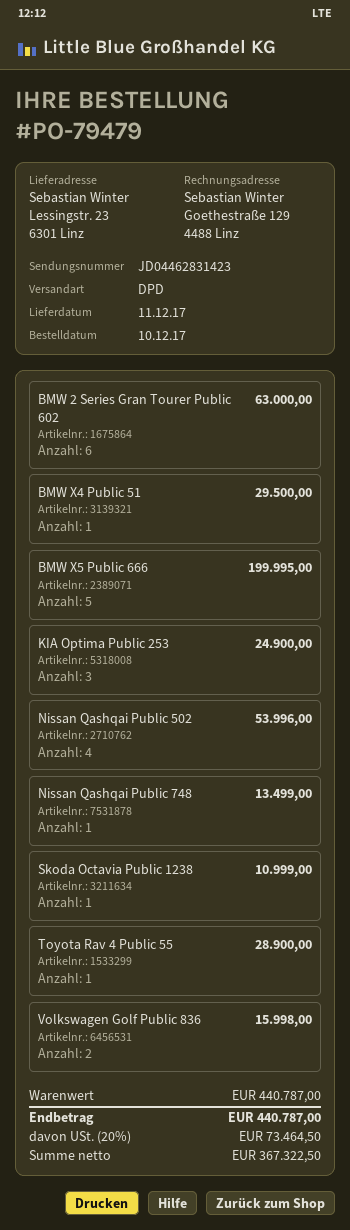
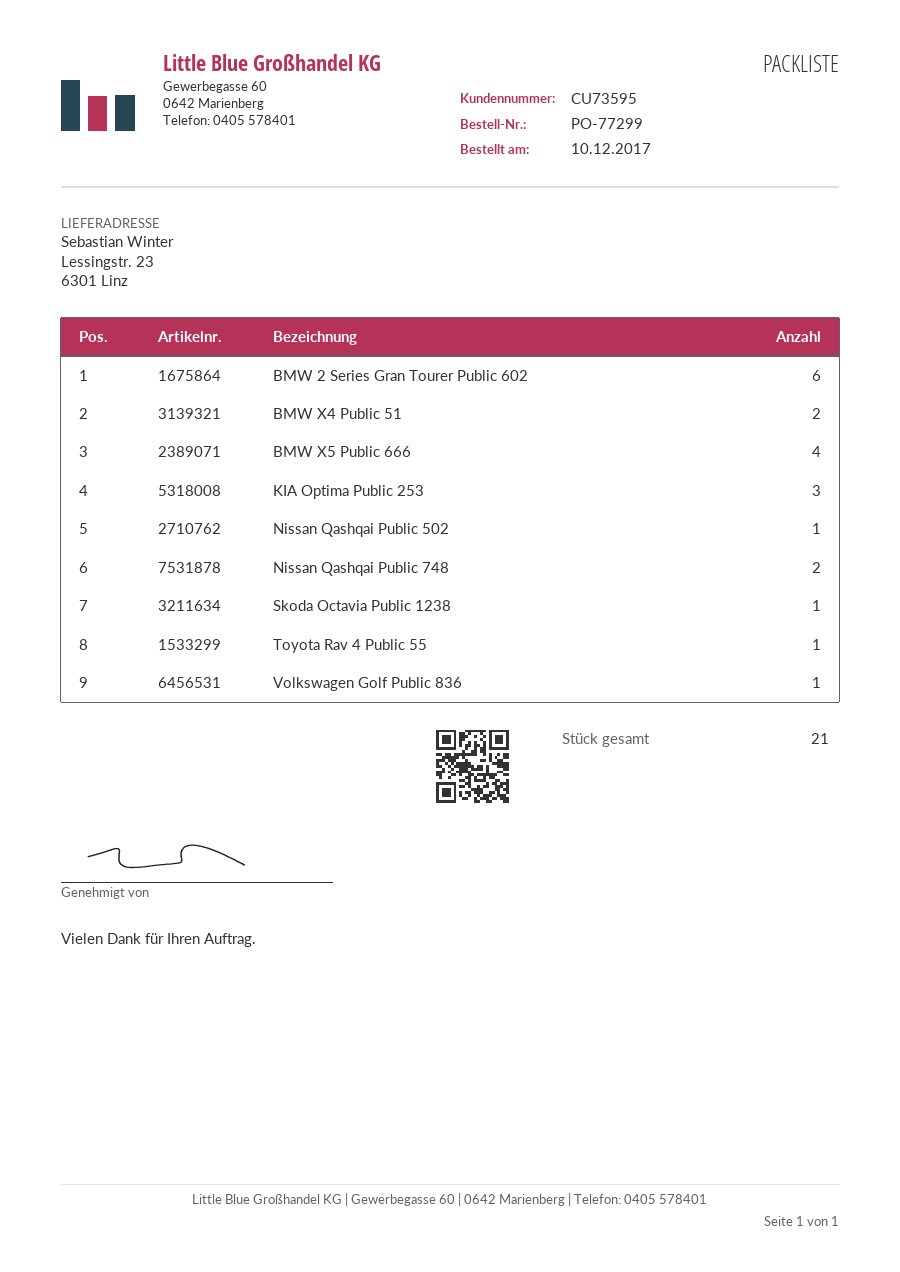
order number: PO-79479 -> PO-77299
BMW X4 Public 51: 1 -> 2
BMW X5 Public 666: 5 -> 4
Nissan Qashqai Public 502: 4 -> 1
Nissan Qashqai Public 748: 1 -> 2
Volkswagen Golf Public 836: 2 -> 1

